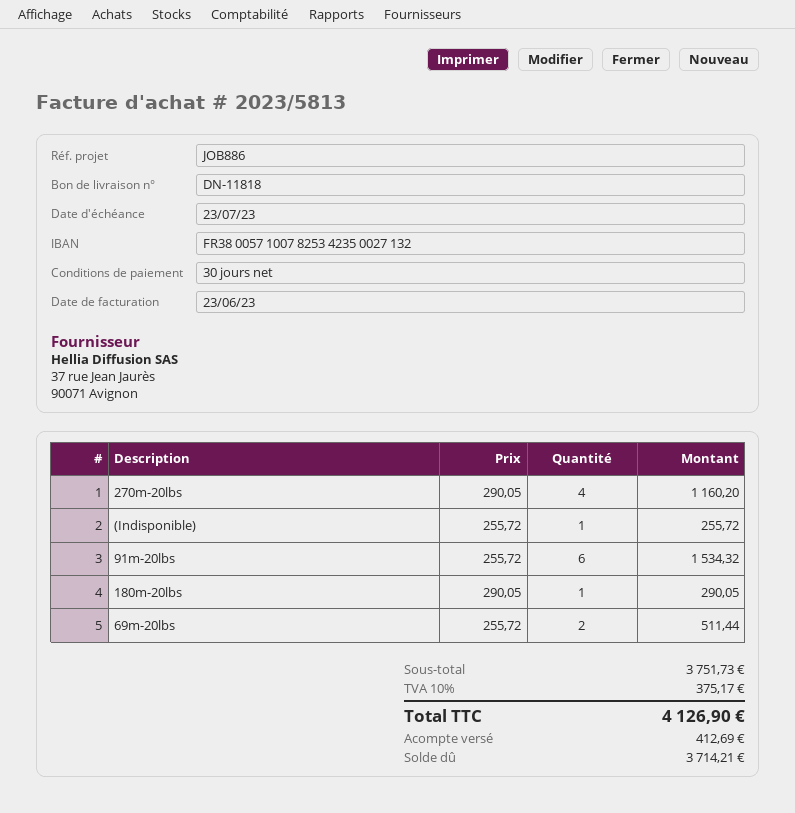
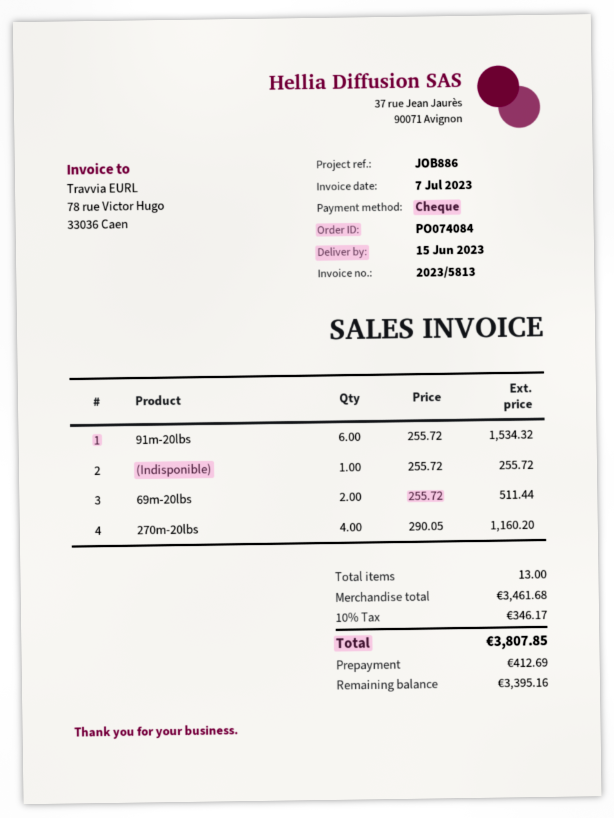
invoice date: 2023-06-23 -> 2023-07-07
180m-20lbs: 1 x 290.05 = 290.05 -> none
subtotal: 3751.73 -> 3461.68
tax: 10% = 375.17 -> 10% = 346.17
total: 4126.90 -> 3807.85
balance: 3714.21 -> 3395.16

